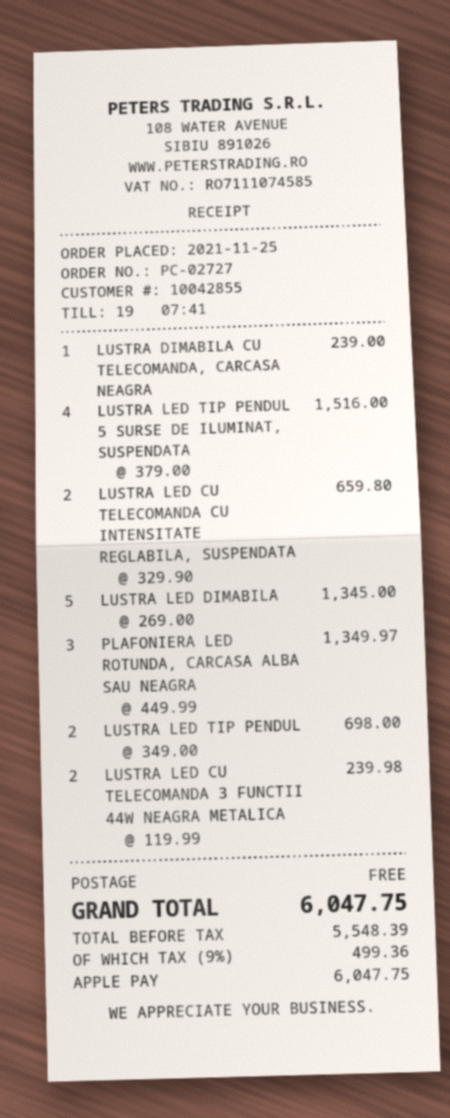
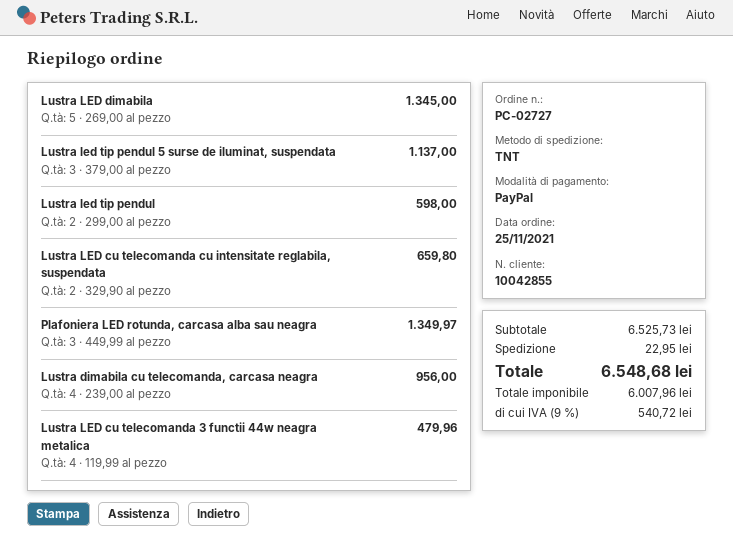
payment method: Apple Pay -> PayPal
LUSTRA DIMABILA CU TELECOMANDA, CARCASA NEAGRA: 1 x 239.00 = 239.00 -> 4 x 239.00 = 956.00
LUSTRA LED TIP PENDUL 5 SURSE DE ILUMINAT, SUSPENDATA: 4 x 379.00 = 1516.00 -> 3 x 379.00 = 1137.00
LUSTRA LED TIP PENDUL: 2 x 349.00 = 698.00 -> 2 x 299.00 = 598.00
LUSTRA LED CU TELECOMANDA 3 FUNCTII 44W NEAGRA METALICA: 2 x 119.99 = 239.98 -> 4 x 119.99 = 479.96
shipping: 0.00 -> 22.95
net: 5548.39 -> 6007.96
tax: 9% = 499.36 -> 9% = 540.72
total: 6047.75 -> 6548.68

